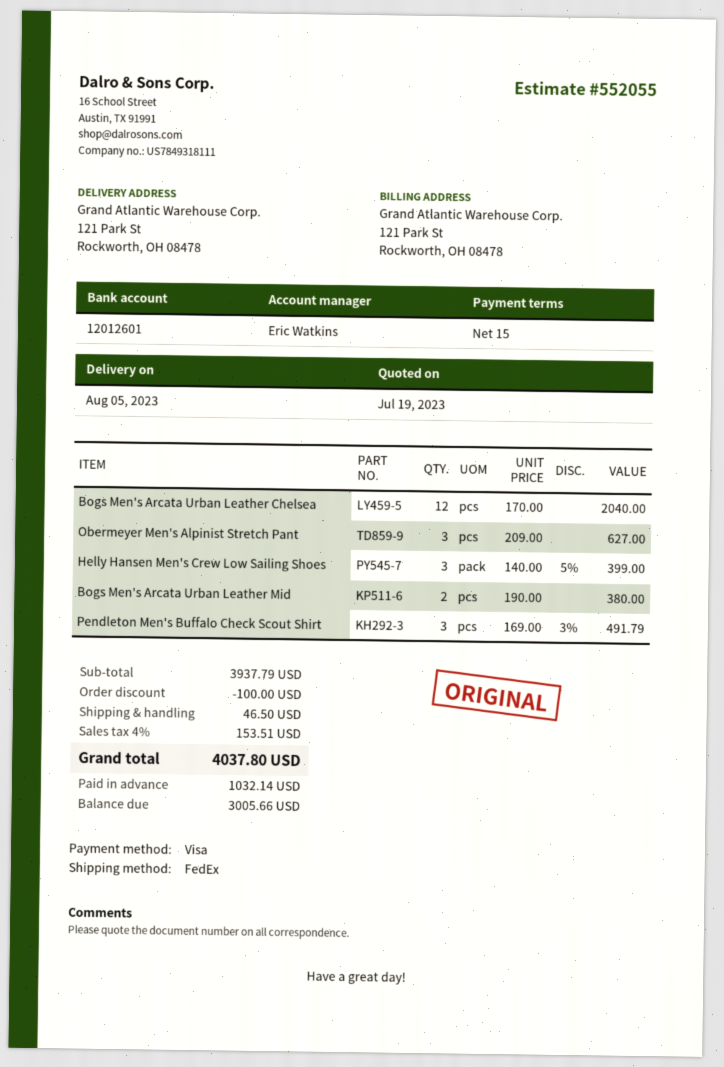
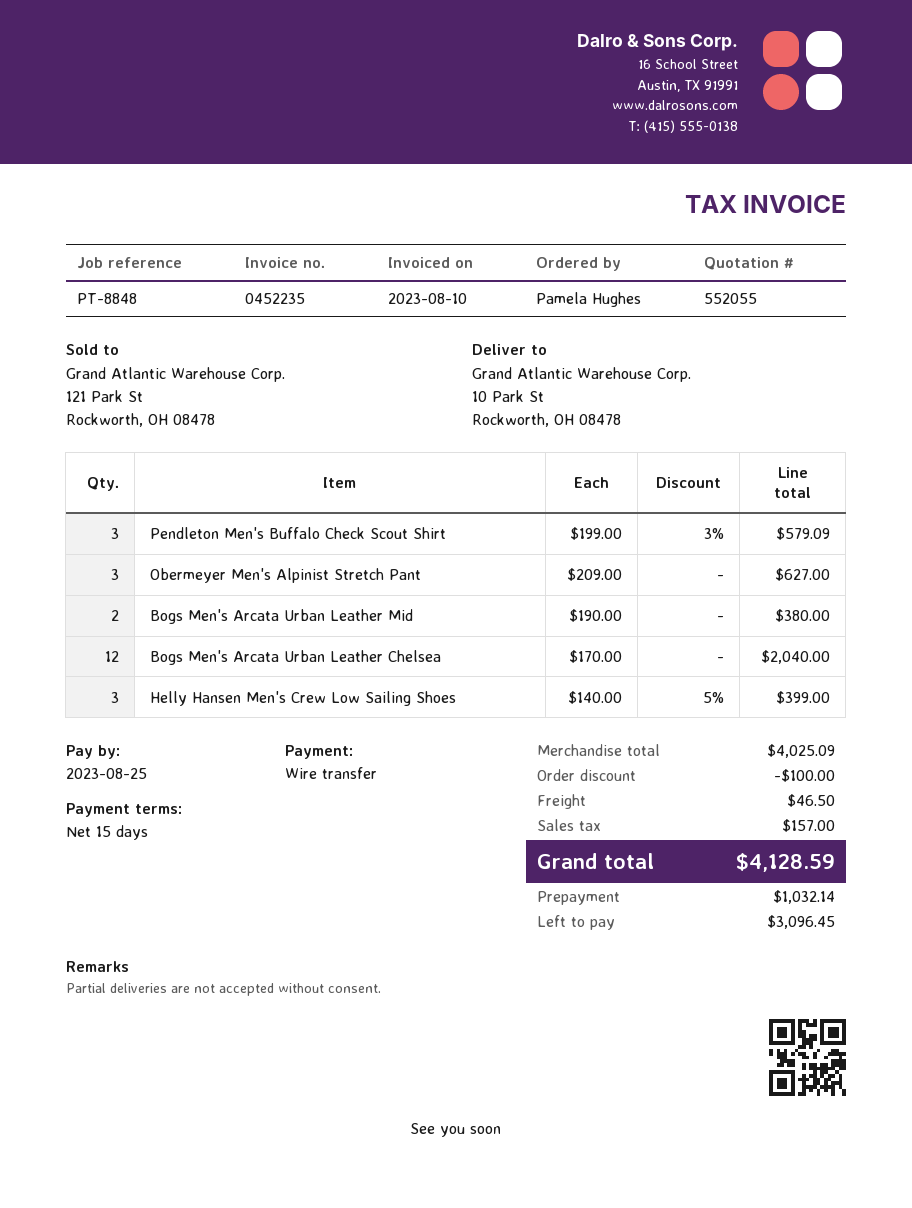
payment method: Visa -> bank transfer
ship to: 121 Park St, Rockworth, OH 08478 -> 10 Park St, Rockworth, OH 08478
Pendleton Men's Buffalo Check Scout Shirt: 3 x 169.00 - 3% = 491.79 -> 3 x 199.00 - 3% = 579.09
subtotal: 3937.79 -> 4025.09
tax: 153.51 -> 157.00
total: 4037.80 -> 4128.59
balance: 3005.66 -> 3096.45

